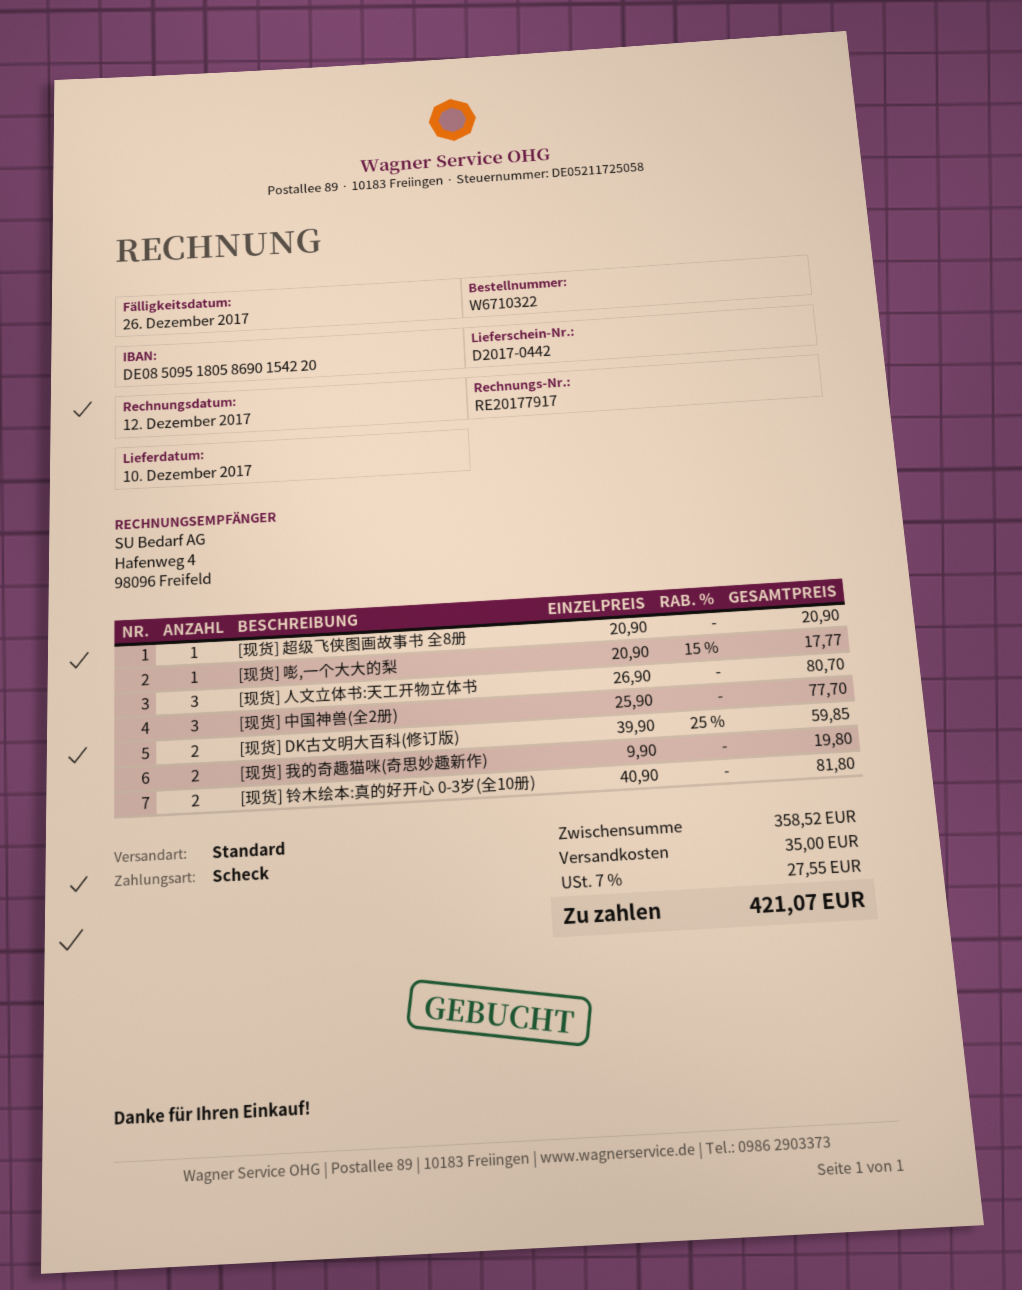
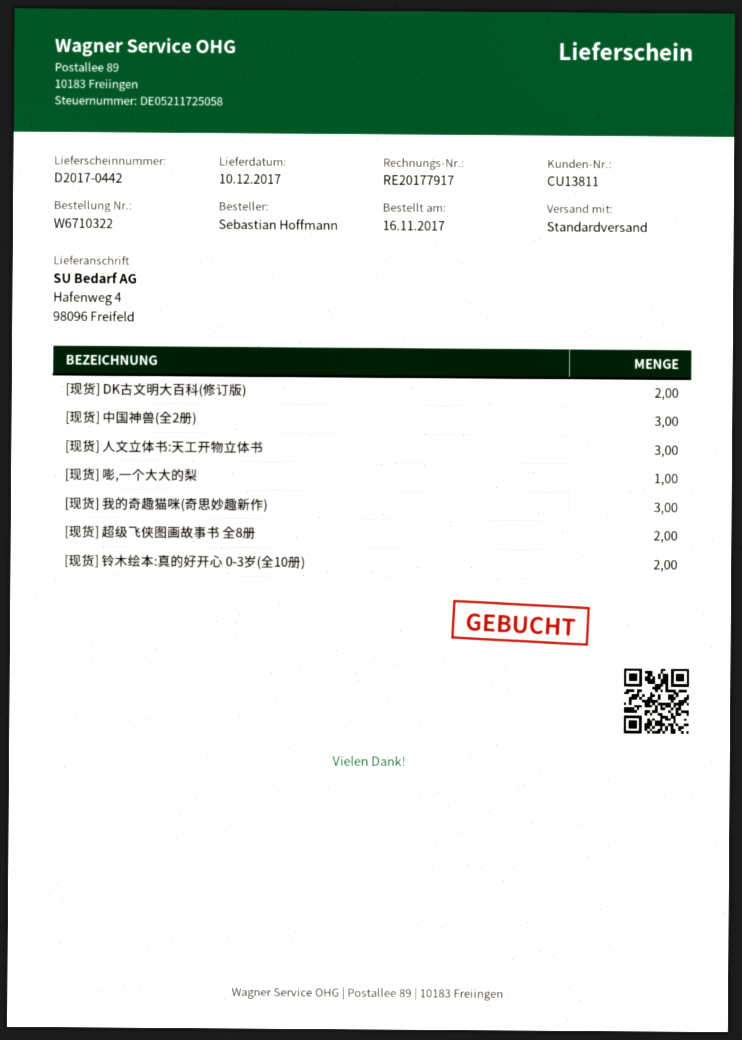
[现货] 超级飞侠图画故事书 全8册: 1 -> 2
[现货] 我的奇趣猫咪(奇思妙趣新作): 2 -> 3

